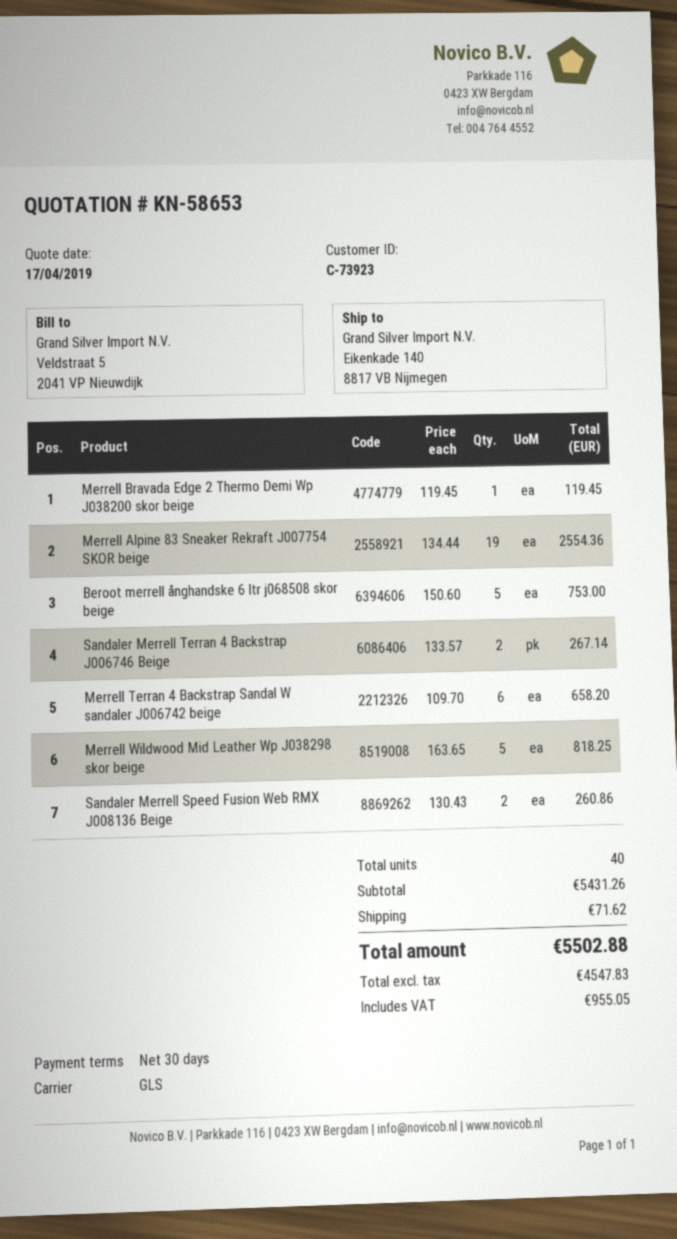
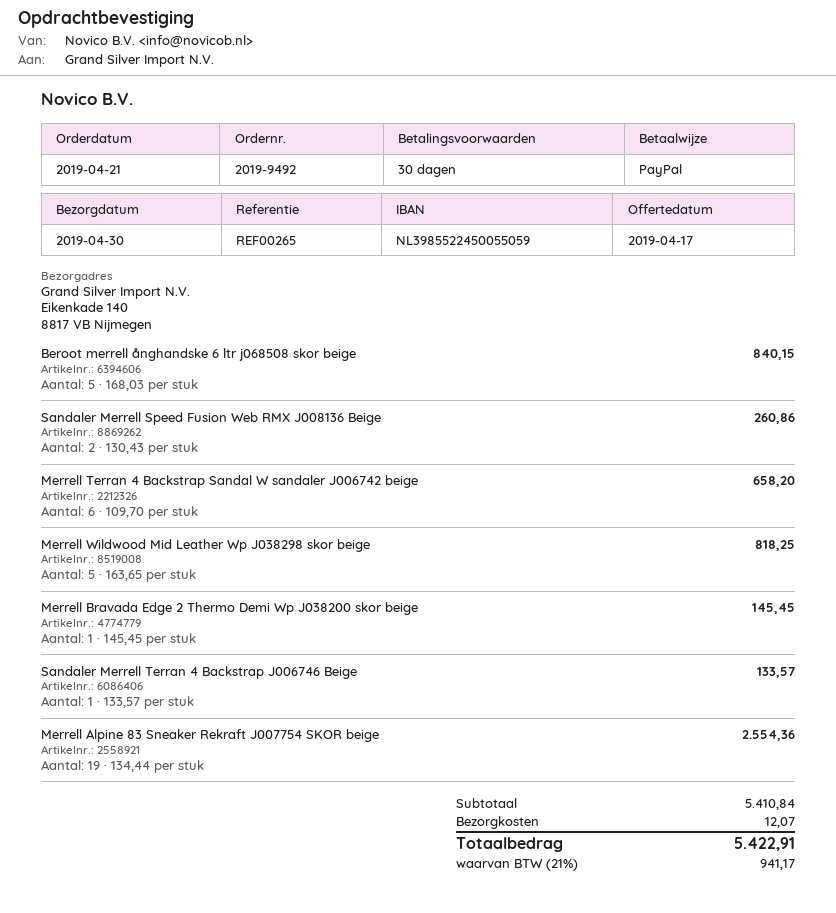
Merrell Bravada Edge 2 Thermo Demi Wp J038200 skor beige: 1 x 119.45 = 119.45 -> 1 x 145.45 = 145.45
Beroot merrell ånghandske 6 ltr j068508 skor beige: 5 x 150.60 = 753.00 -> 5 x 168.03 = 840.15
Sandaler Merrell Terran 4 Backstrap J006746 Beige: 2 x 133.57 = 267.14 -> 1 x 133.57 = 133.57
subtotal: 5431.26 -> 5410.84
shipping: 71.62 -> 12.07
tax: 955.05 -> 941.17
total: 5502.88 -> 5422.91

